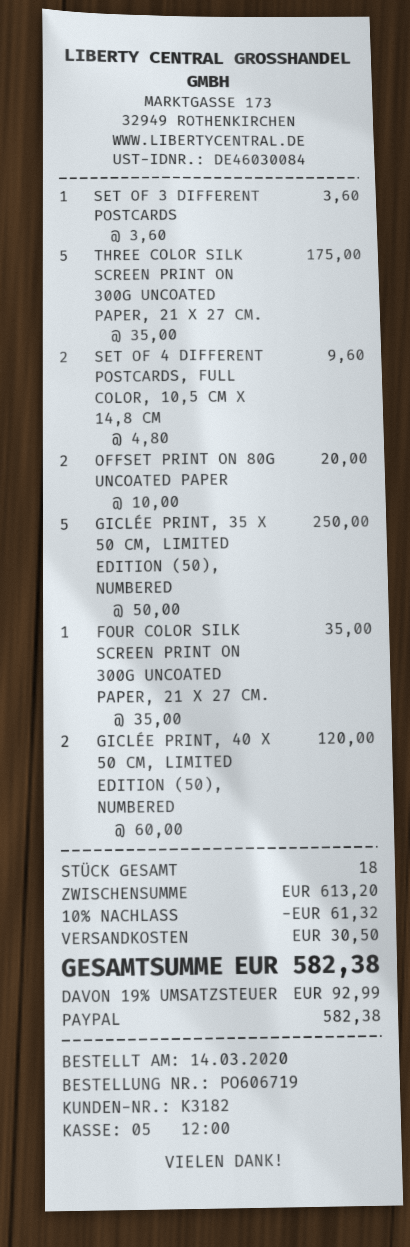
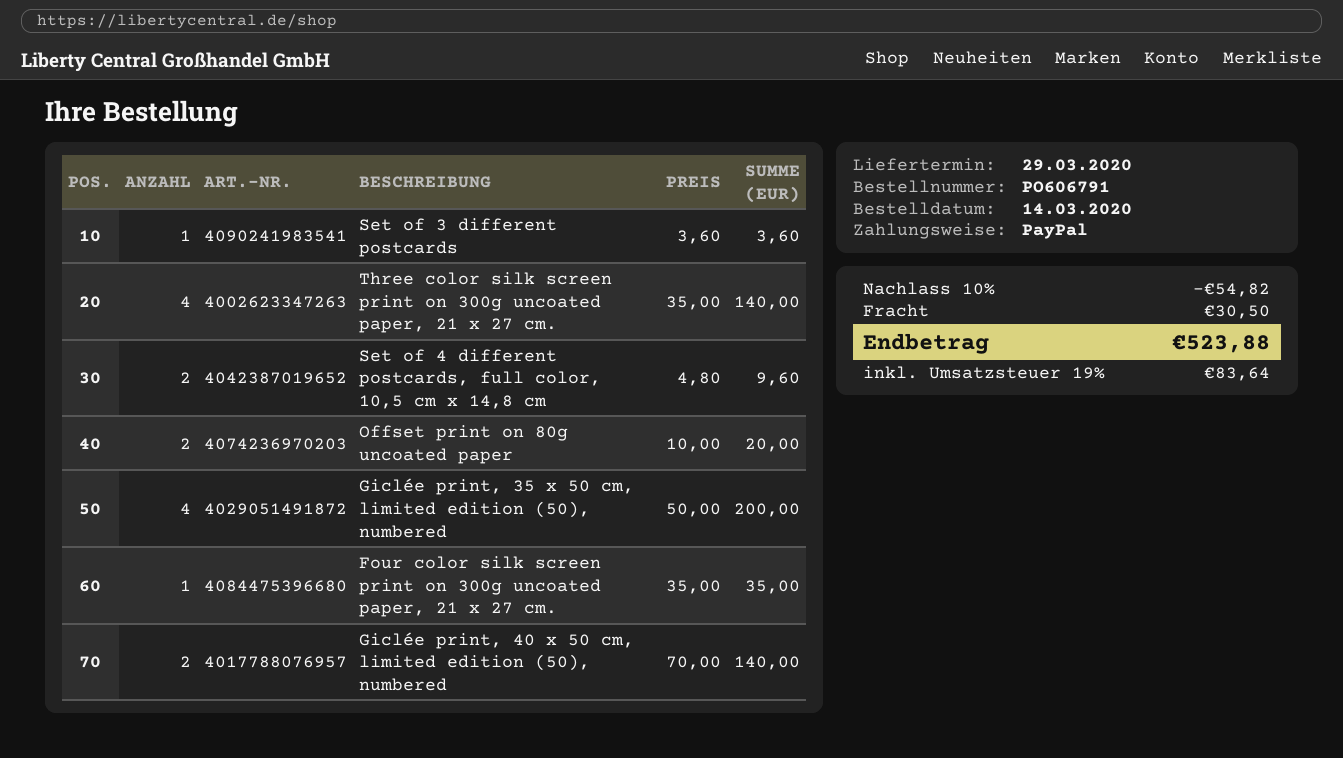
order number: PO606719 -> PO606791
THREE COLOR SILK SCREEN PRINT ON 300G UNCOATED PAPER, 21 X 27 CM.: 5 x 35.00 = 175.00 -> 4 x 35.00 = 140.00
GICLÉE PRINT, 35 X 50 CM, LIMITED EDITION (50), NUMBERED: 5 x 50.00 = 250.00 -> 4 x 50.00 = 200.00
GICLÉE PRINT, 40 X 50 CM, LIMITED EDITION (50), NUMBERED: 2 x 60.00 = 120.00 -> 2 x 70.00 = 140.00
discount: 10% = 61.32 -> 10% = 54.82
tax: 19% = 92.99 -> 19% = 83.64
total: 582.38 -> 523.88

